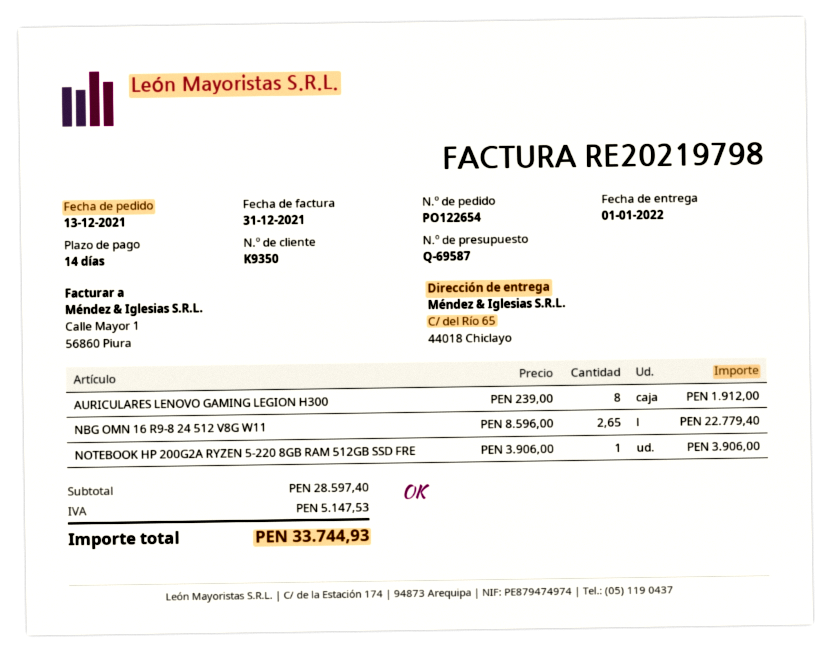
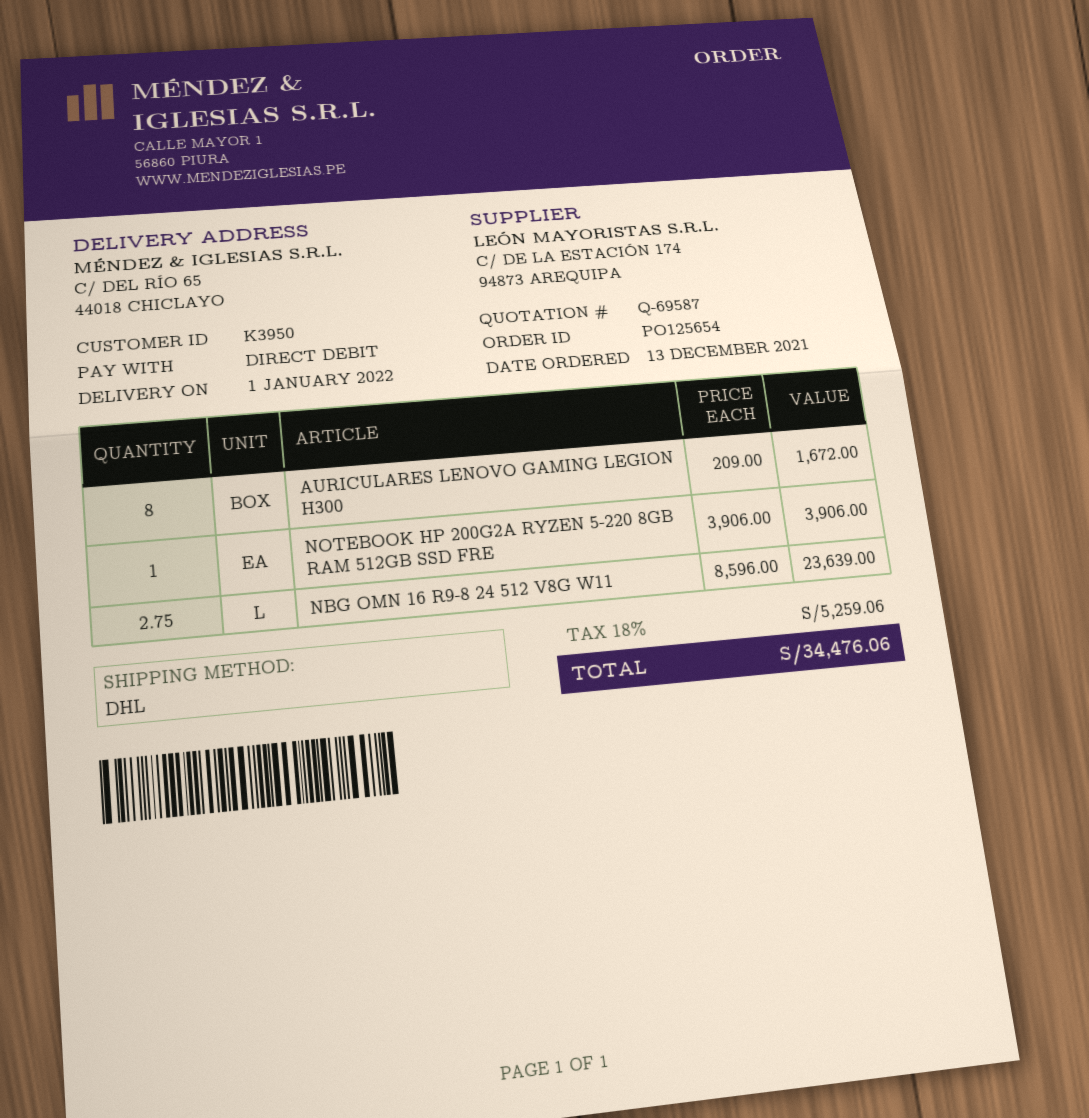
order number: PO122654 -> PO125654
customer number: K9350 -> K3950
AURICULARES LENOVO GAMING LEGION H300: 8 x 239.00 = 1912.00 -> 8 x 209.00 = 1672.00
NBG OMN 16 R9-8 24 512 V8G W11: 2.65 x 8596.00 = 22779.40 -> 2.75 x 8596.00 = 23639.00
tax: 5147.53 -> 5259.06
total: 33744.93 -> 34476.06

